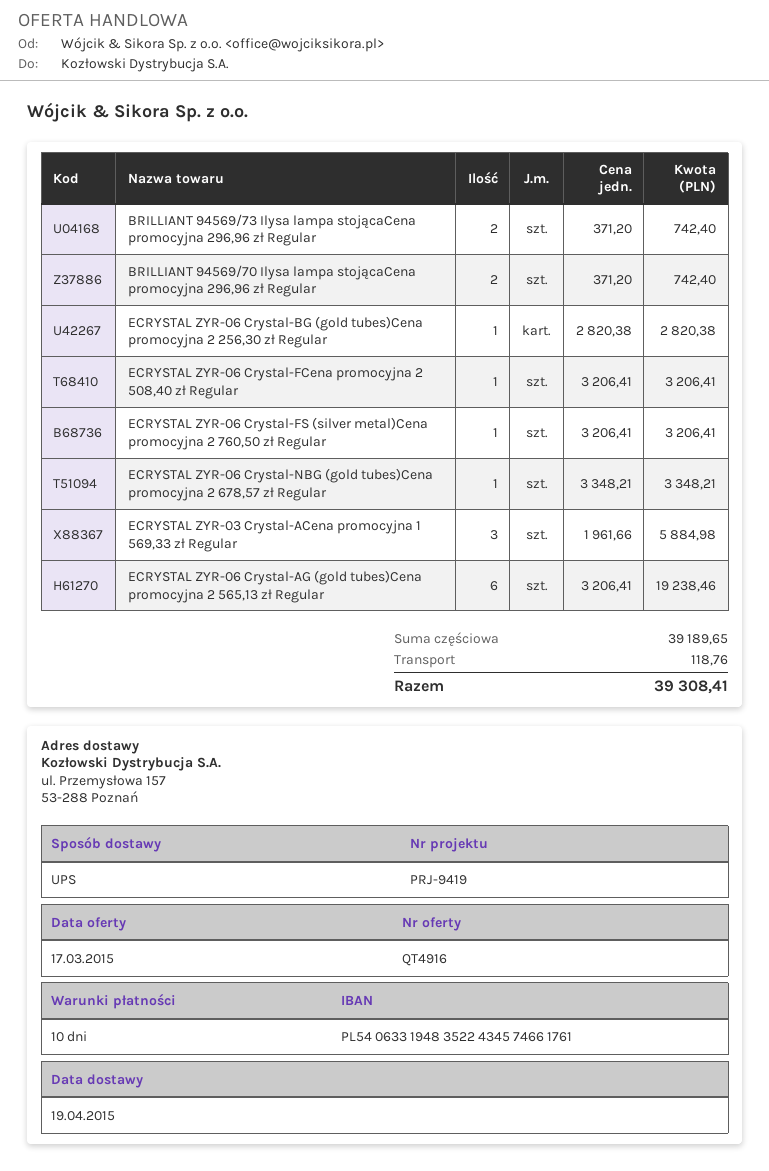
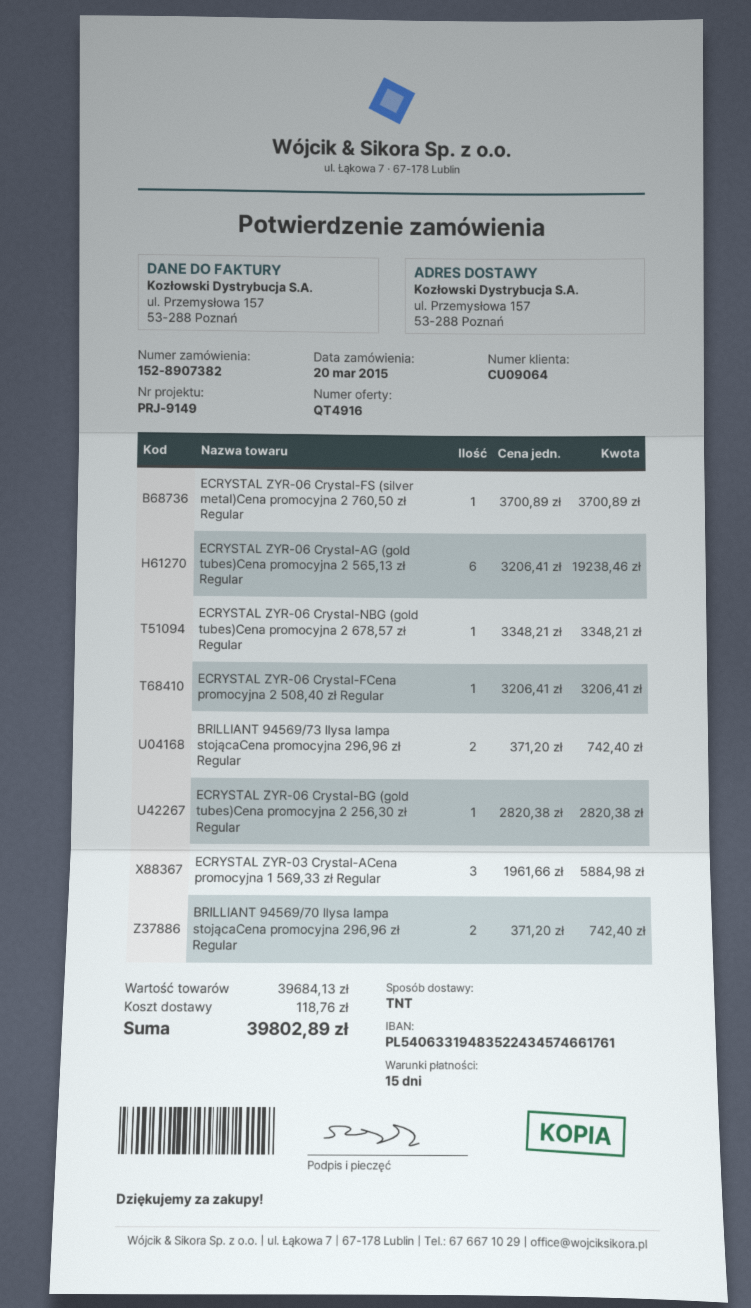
payment terms: 10 days -> 15 days
reference: PRJ-9419 -> PRJ-9149
shipping method: UPS -> TNT
ECRYSTAL ZYR-06 Crystal-FS (silver metal)Cena promocyjna 2 760,50 zł Regular: 1 x 3206.41 = 3206.41 -> 1 x 3700.89 = 3700.89
subtotal: 39189.65 -> 39684.13
total: 39308.41 -> 39802.89

